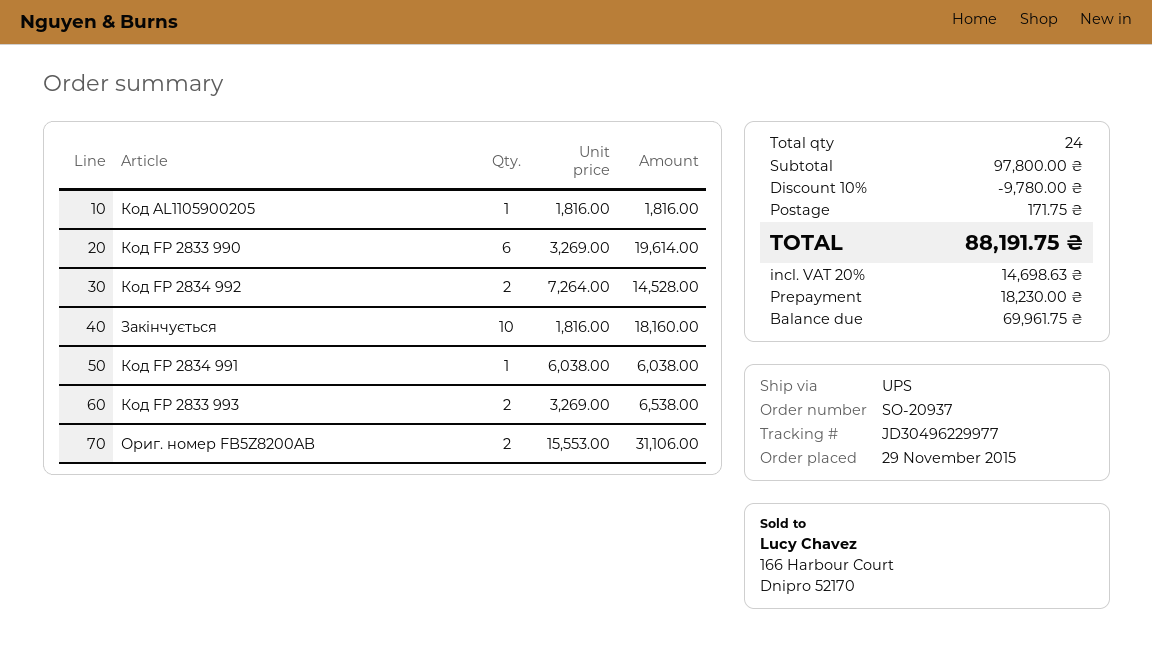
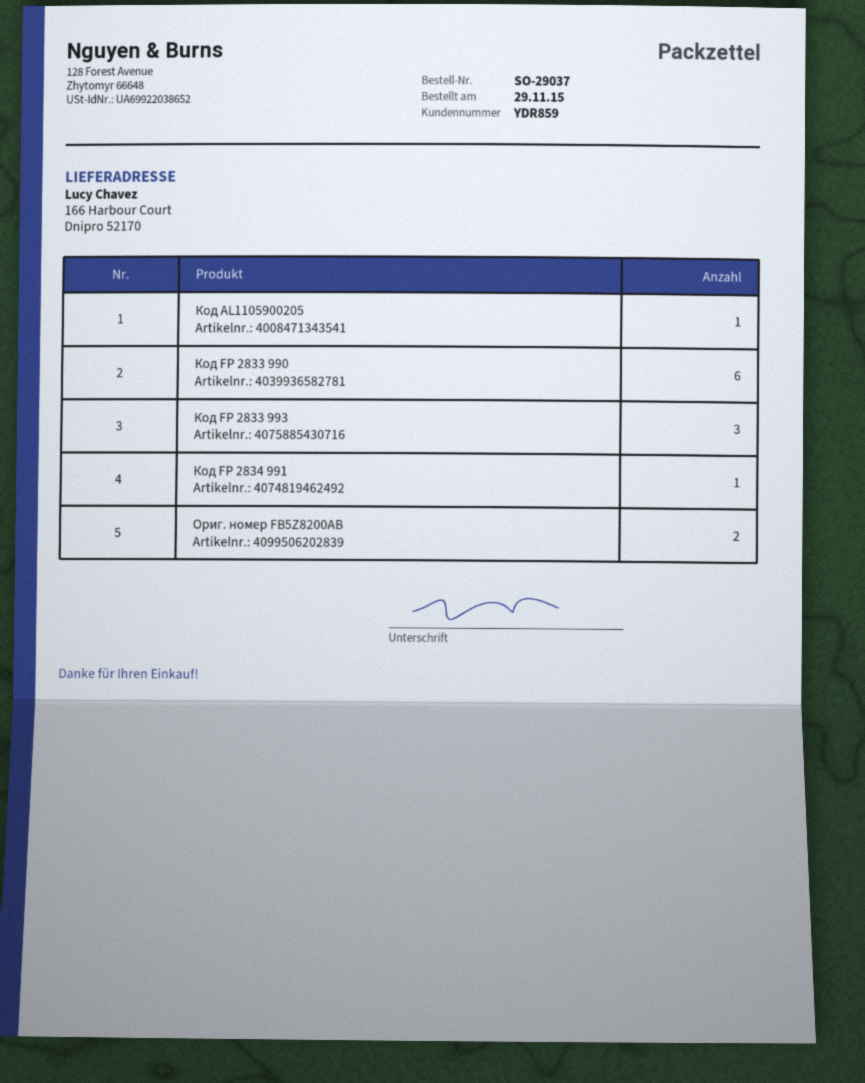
order number: SO-20937 -> SO-29037
Код FP 2834 992: 2 -> none
Закінчується: 10 -> none
Код FP 2833 993: 2 -> 3

